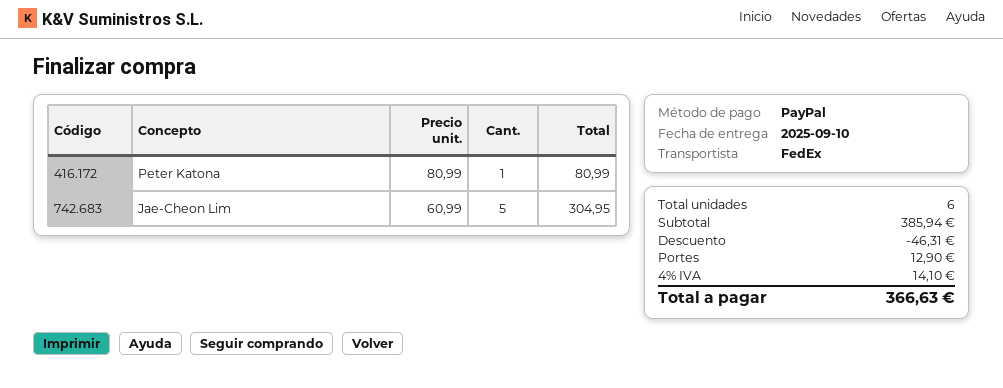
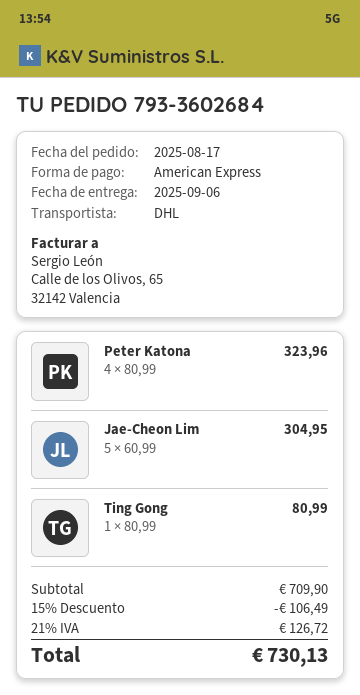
delivery date: 2025-09-10 -> 2025-09-06
payment method: PayPal -> American Express
shipping method: FedEx -> DHL
Peter Katona: 1 x 80.99 = 80.99 -> 4 x 80.99 = 323.96
Ting Gong: none -> 1 x 80.99 = 80.99
subtotal: 385.94 -> 709.90
discount: 46.31 -> 106.49
shipping: 12.90 -> none
tax: 4% = 14.10 -> 21% = 126.72
total: 366.63 -> 730.13

